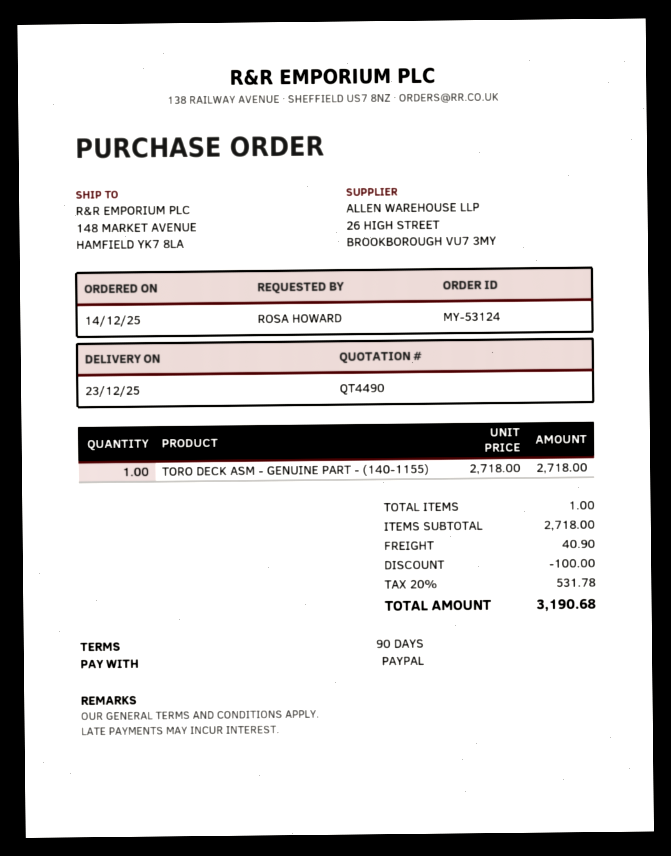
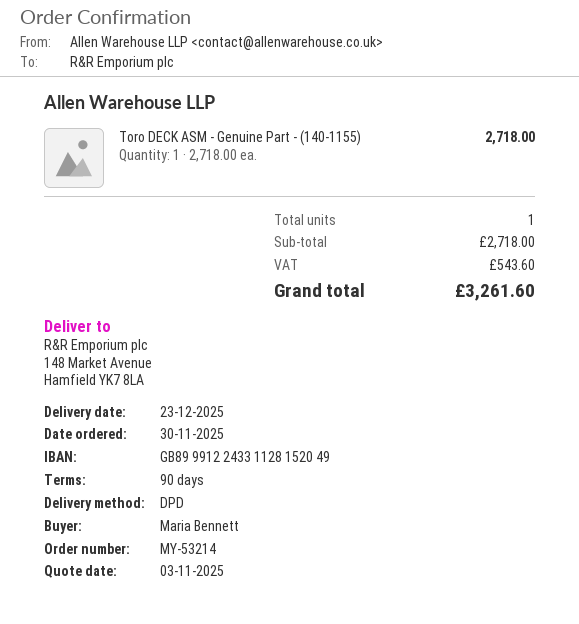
order number: MY-53124 -> MY-53214
order date: 2025-12-14 -> 2025-11-30
ordered by: ROSA HOWARD -> Maria Bennett
discount: 100.00 -> none
shipping: 40.90 -> none
tax: 531.78 -> 543.60
total: 3190.68 -> 3261.60

